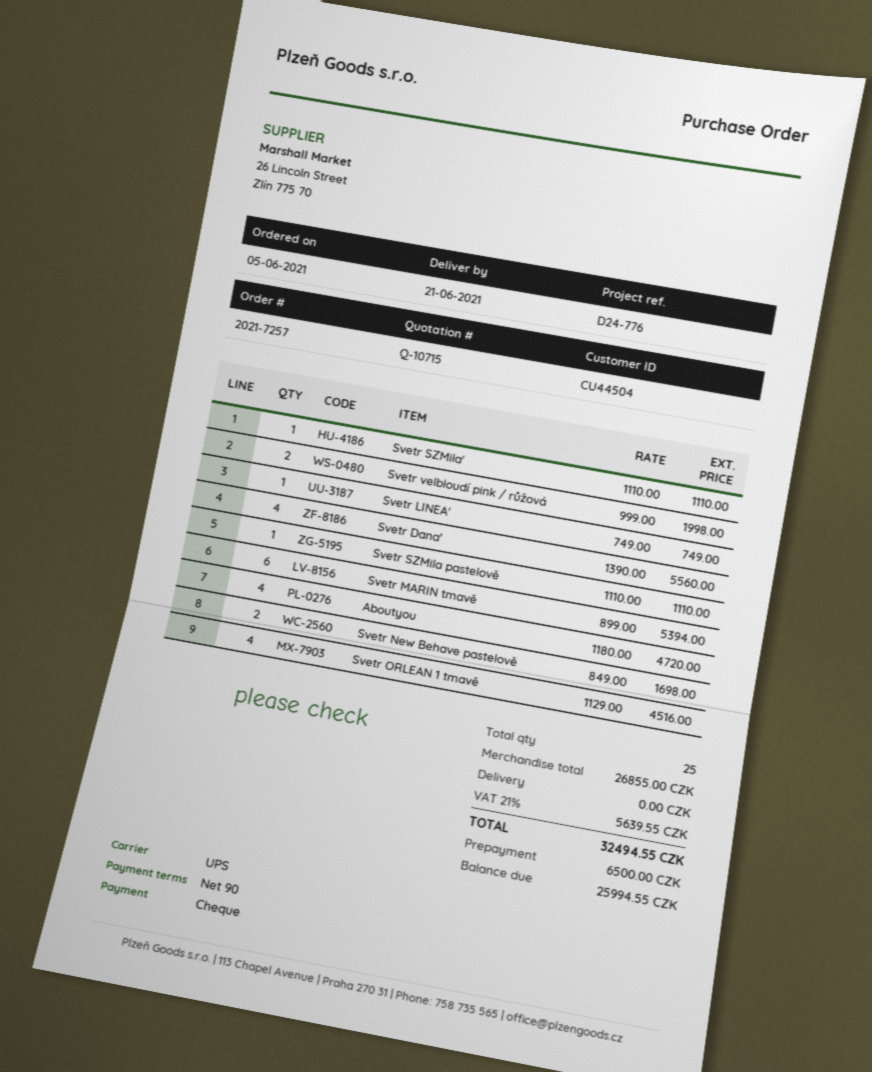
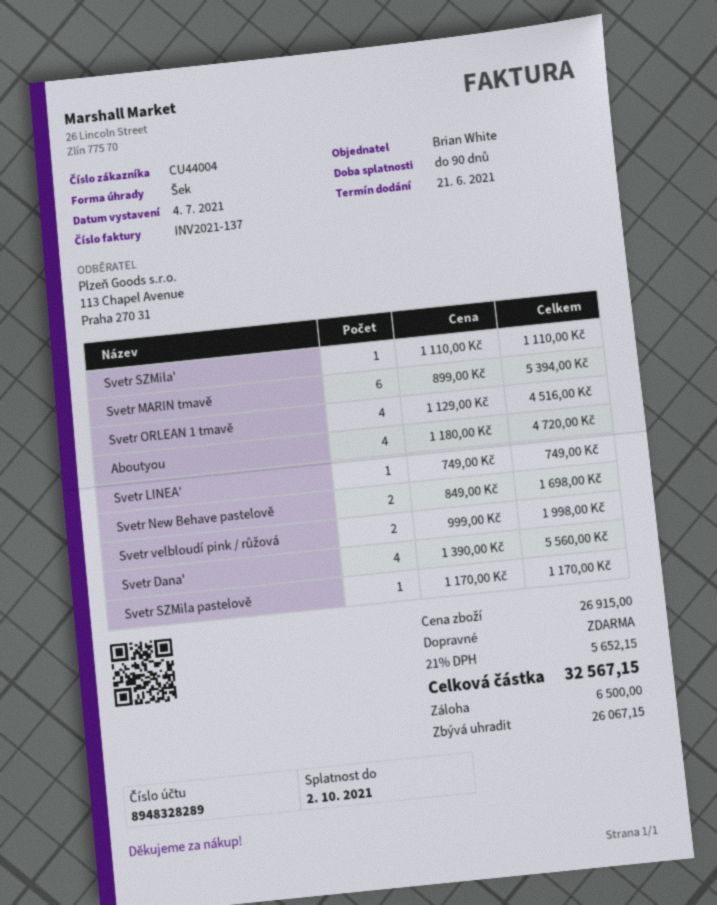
customer number: CU44504 -> CU44004
Svetr SZMila pastelově: 1 x 1110.00 = 1110.00 -> 1 x 1170.00 = 1170.00
subtotal: 26855.00 -> 26915.00
tax: 21% = 5639.55 -> 21% = 5652.15
total: 32494.55 -> 32567.15
balance: 25994.55 -> 26067.15

